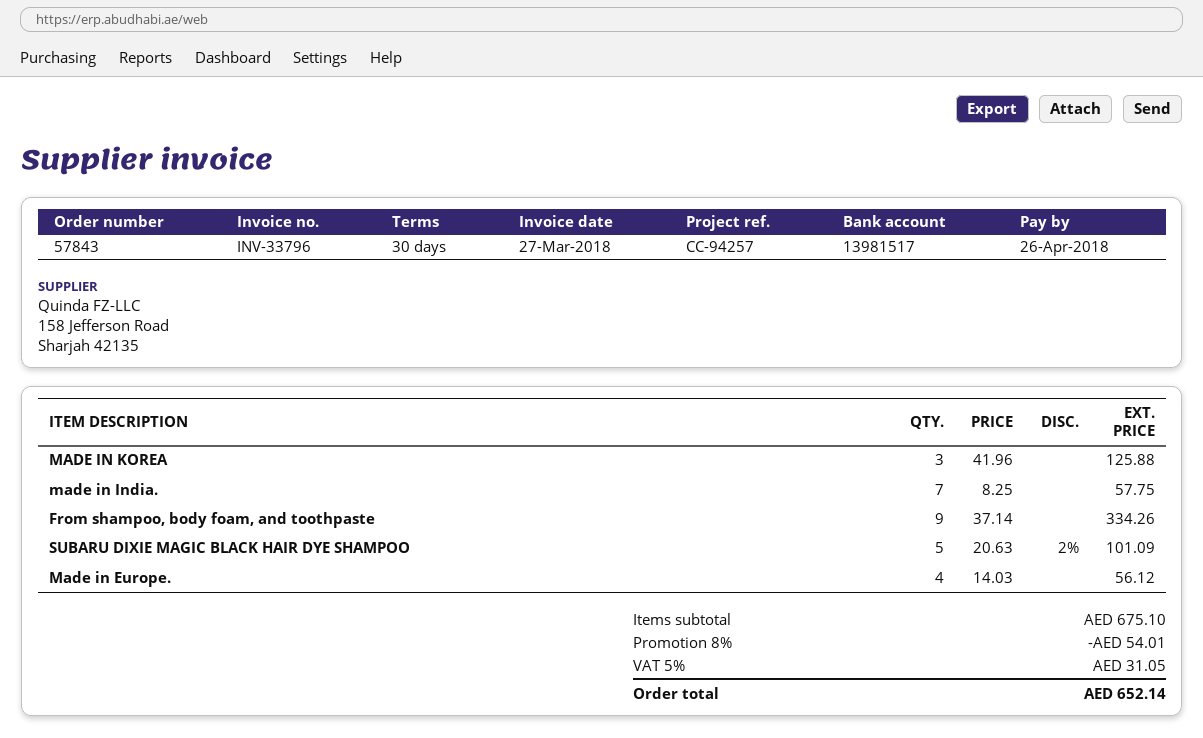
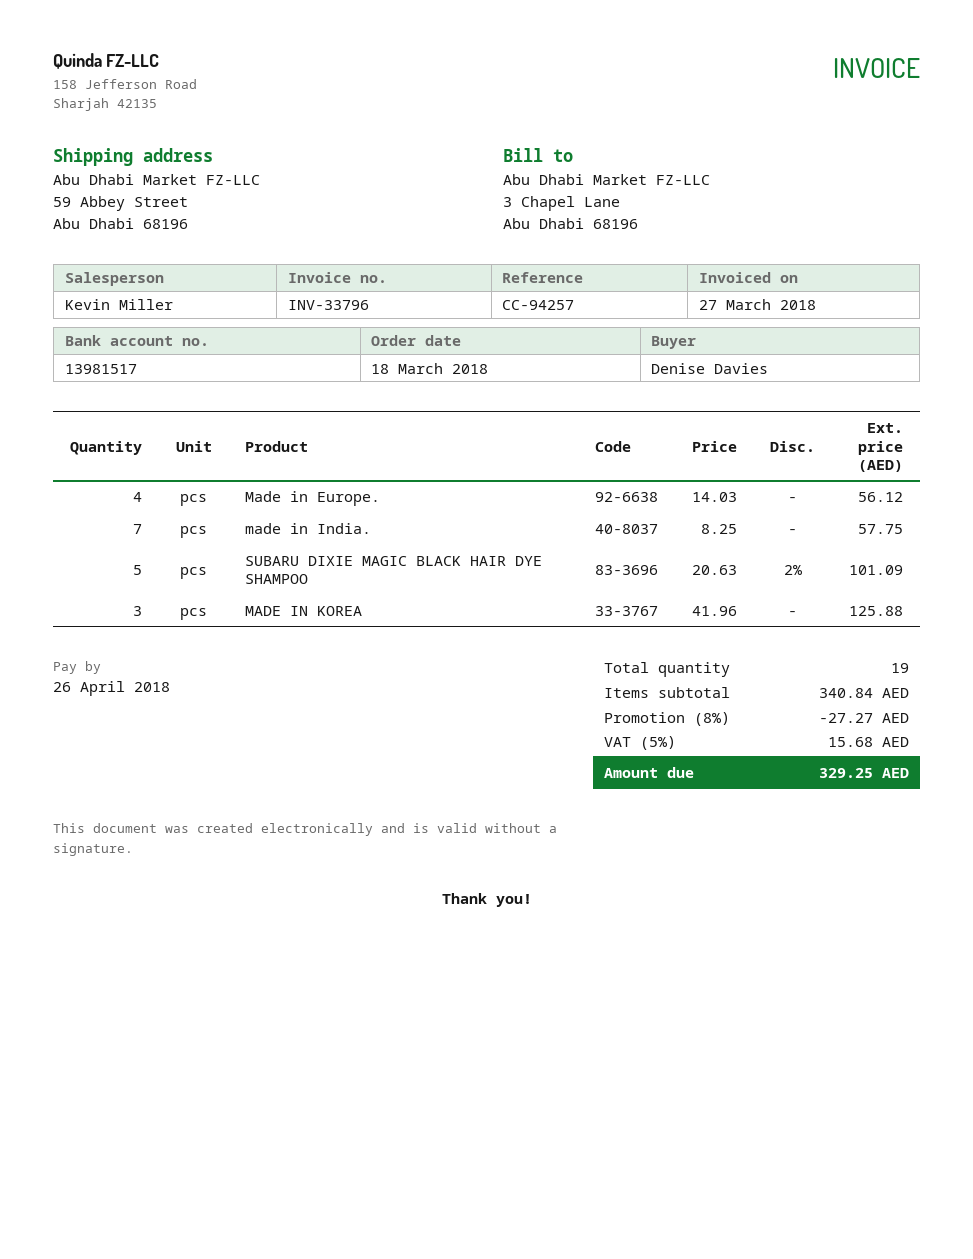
From shampoo, body foam, and toothpaste: 9 x 37.14 = 334.26 -> none
subtotal: 675.10 -> 340.84
discount: 8% = 54.01 -> 8% = 27.27
tax: 5% = 31.05 -> 5% = 15.68
total: 652.14 -> 329.25

